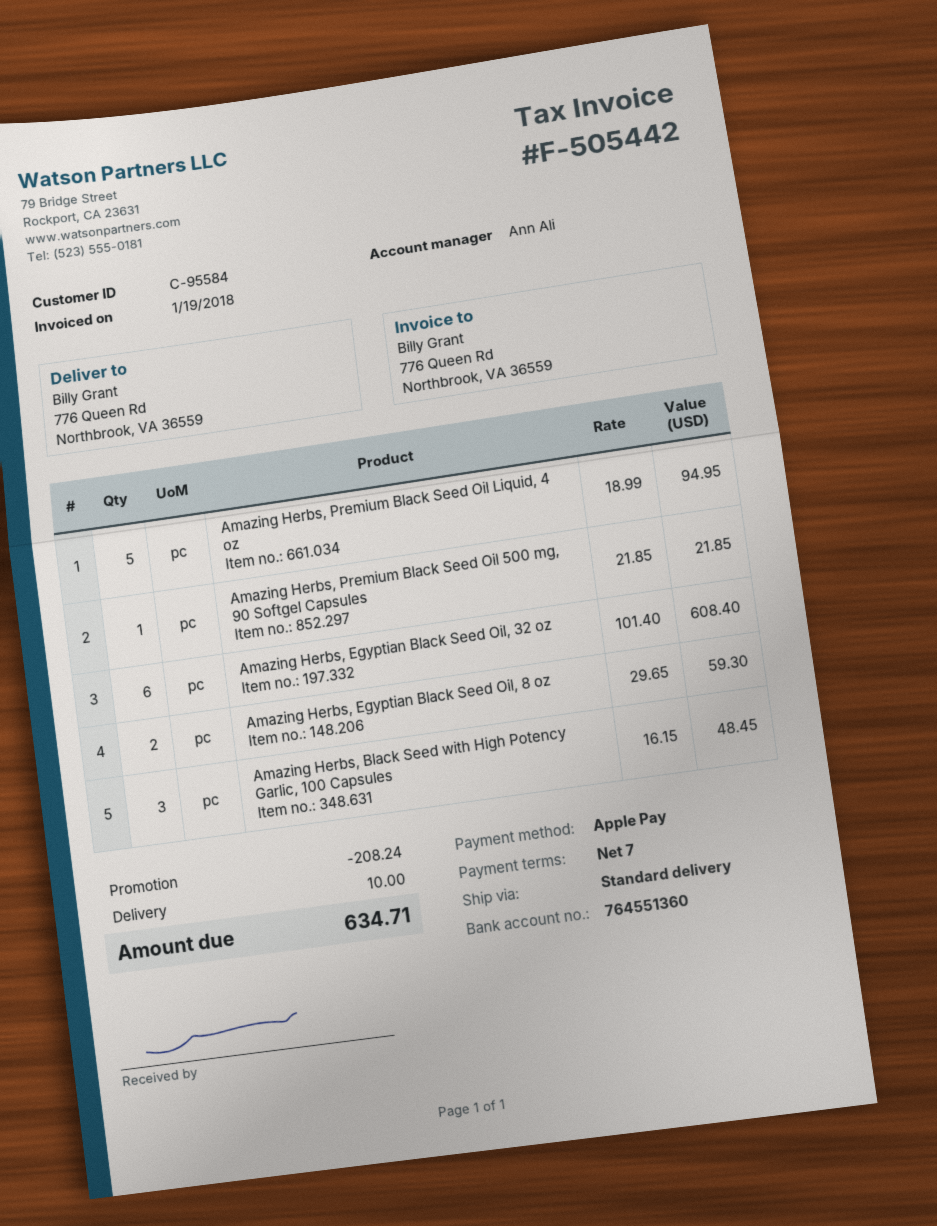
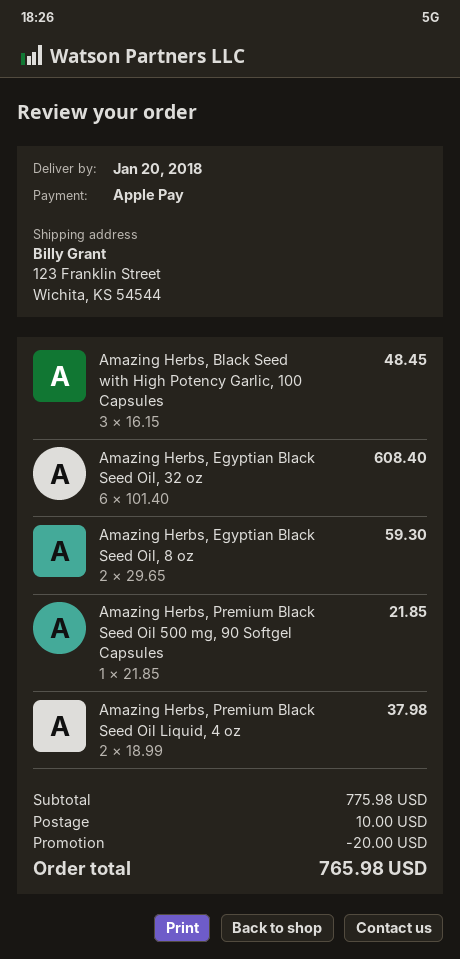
ship to: 776 Queen Rd, Northbrook, VA 36559 -> 123 Franklin Street, Wichita, KS 54544
Amazing Herbs, Premium Black Seed Oil Liquid, 4 oz: 5 x 18.99 = 94.95 -> 2 x 18.99 = 37.98
discount: 208.24 -> 20.00
total: 634.71 -> 765.98

